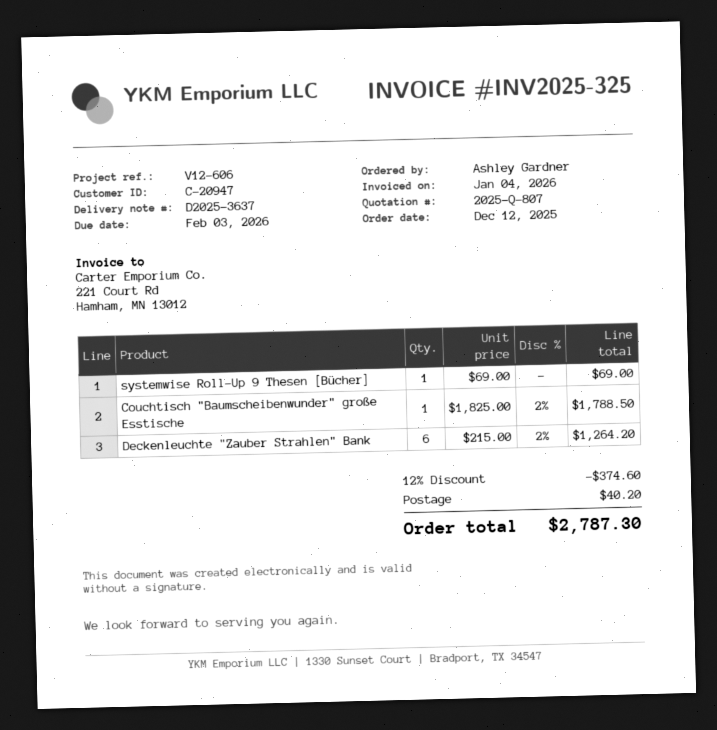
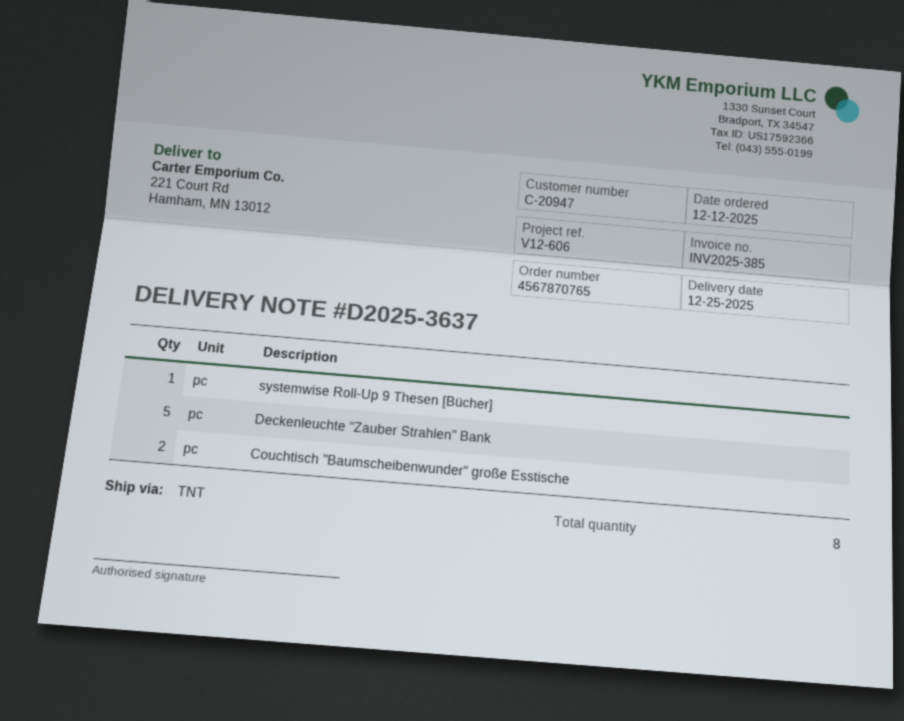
invoice number: INV2025-325 -> INV2025-385
Couchtisch "Baumscheibenwunder" große Esstische: 1 -> 2
Deckenleuchte "Zauber Strahlen" Bank: 6 -> 5

